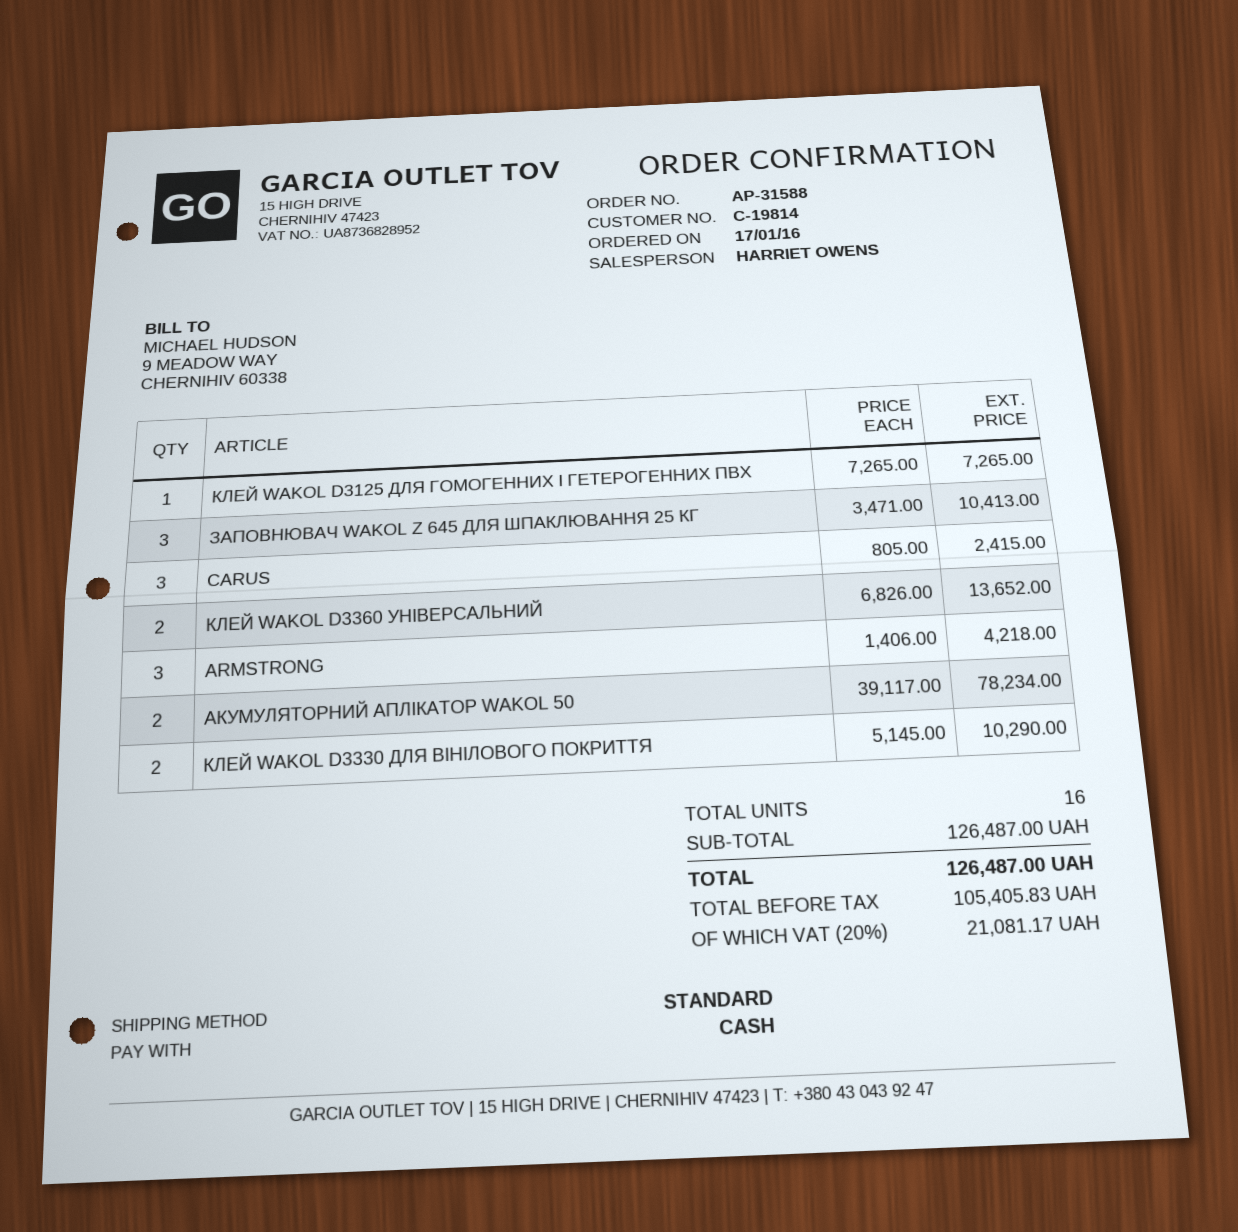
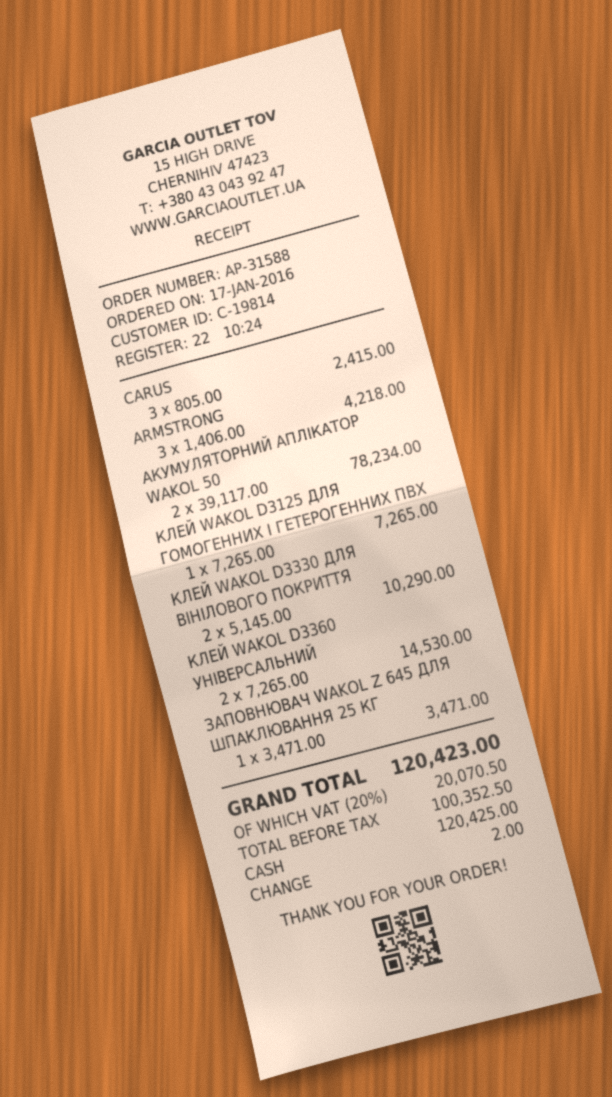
ЗАПОВНЮВАЧ WAKOL Z 645 ДЛЯ ШПАКЛЮВАННЯ 25 КГ: 3 x 3471.00 = 10413.00 -> 1 x 3471.00 = 3471.00
КЛЕЙ WAKOL D3360 УНІВЕРСАЛЬНИЙ: 2 x 6826.00 = 13652.00 -> 2 x 7265.00 = 14530.00
net: 105405.83 -> 100352.50
tax: 20% = 21081.17 -> 20% = 20070.50
total: 126487.00 -> 120423.00

